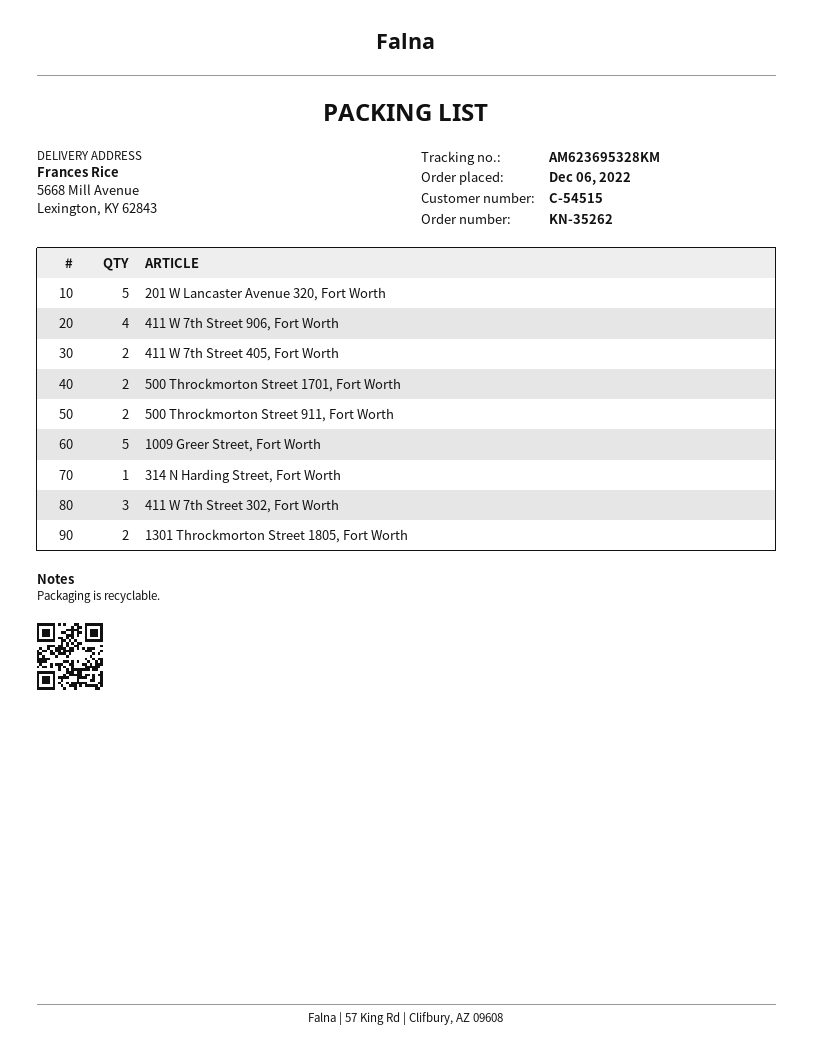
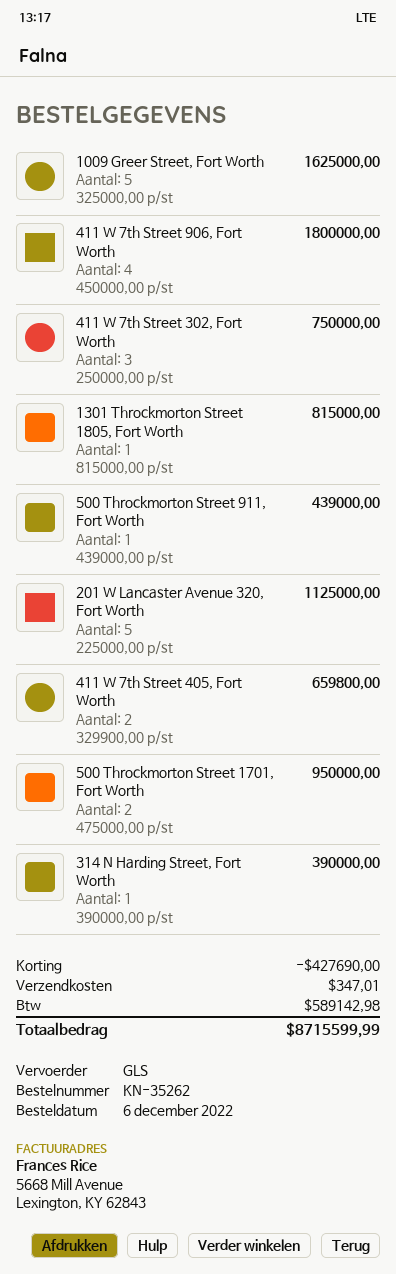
500 Throckmorton Street 911, Fort Worth: 2 -> 1
1301 Throckmorton Street 1805, Fort Worth: 2 -> 1

